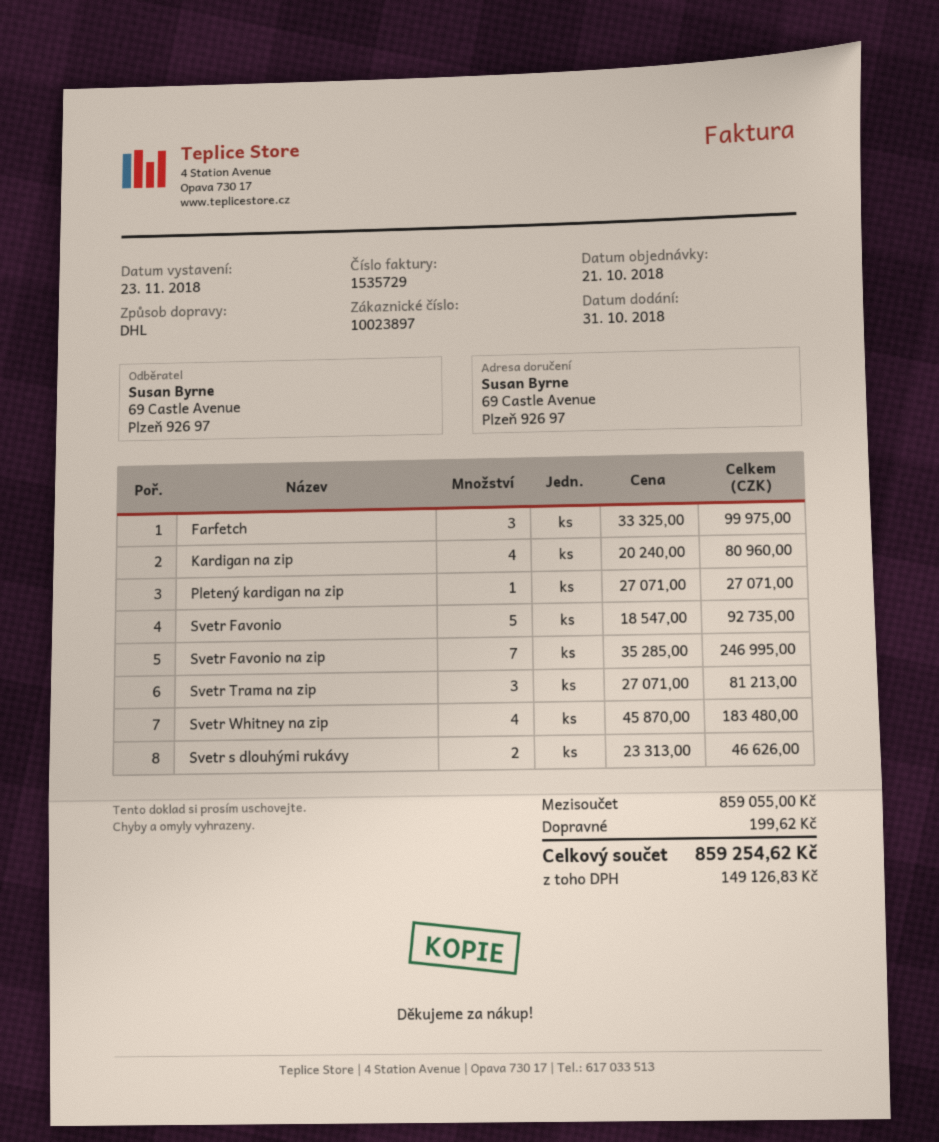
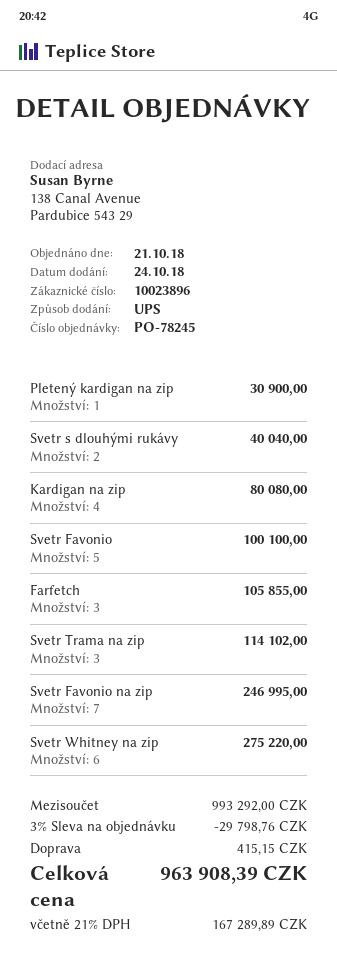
delivery date: 2018-10-31 -> 2018-10-24
customer number: 10023897 -> 10023896
shipping method: DHL -> UPS
ship to: 69 Castle Avenue, Plzeň 926 97 -> 138 Canal Avenue, Pardubice 543 29
Farfetch: 3 for 99975.00 -> 3 for 105855.00
Kardigan na zip: 4 for 80960.00 -> 4 for 80080.00
Pletený kardigan na zip: 1 for 27071.00 -> 1 for 30900.00
Svetr Favonio: 5 for 92735.00 -> 5 for 100100.00
Svetr Trama na zip: 3 for 81213.00 -> 3 for 114102.00
Svetr Whitney na zip: 4 for 183480.00 -> 6 for 275220.00
Svetr s dlouhými rukávy: 2 for 46626.00 -> 2 for 40040.00
subtotal: 859055.00 -> 993292.00
discount: none -> 3% = 29798.76
shipping: 199.62 -> 415.15
tax: 149126.83 -> 167289.89
total: 859254.62 -> 963908.39

